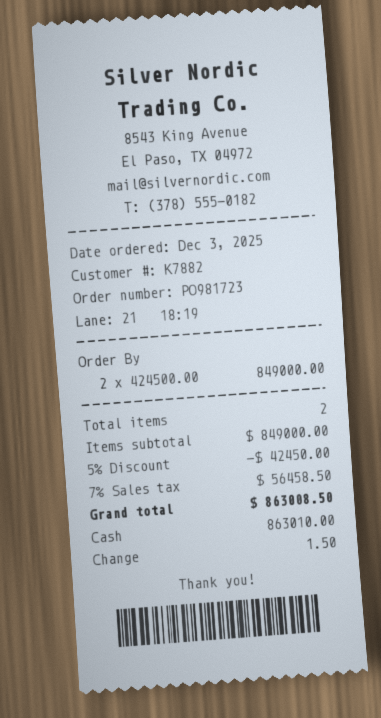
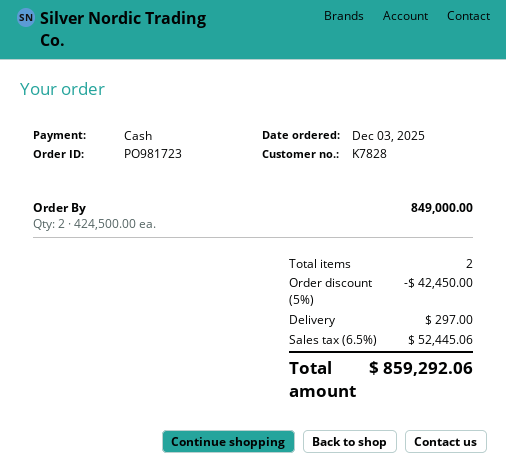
customer number: K7882 -> K7828
shipping: none -> 297.00
tax: 7% = 56458.50 -> 6.5% = 52445.06
total: 863008.50 -> 859292.06

